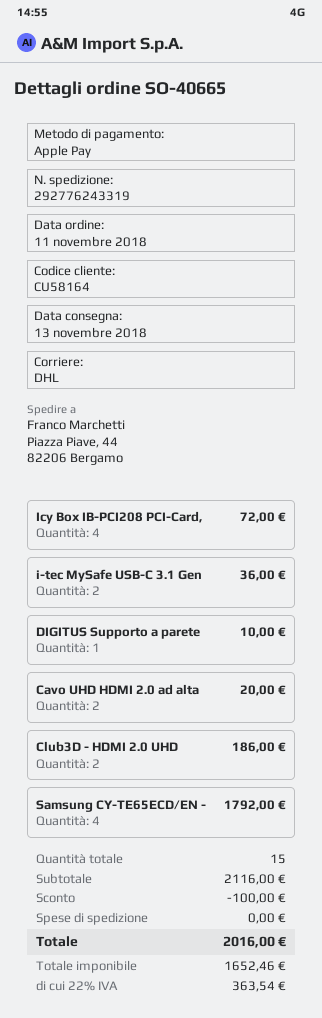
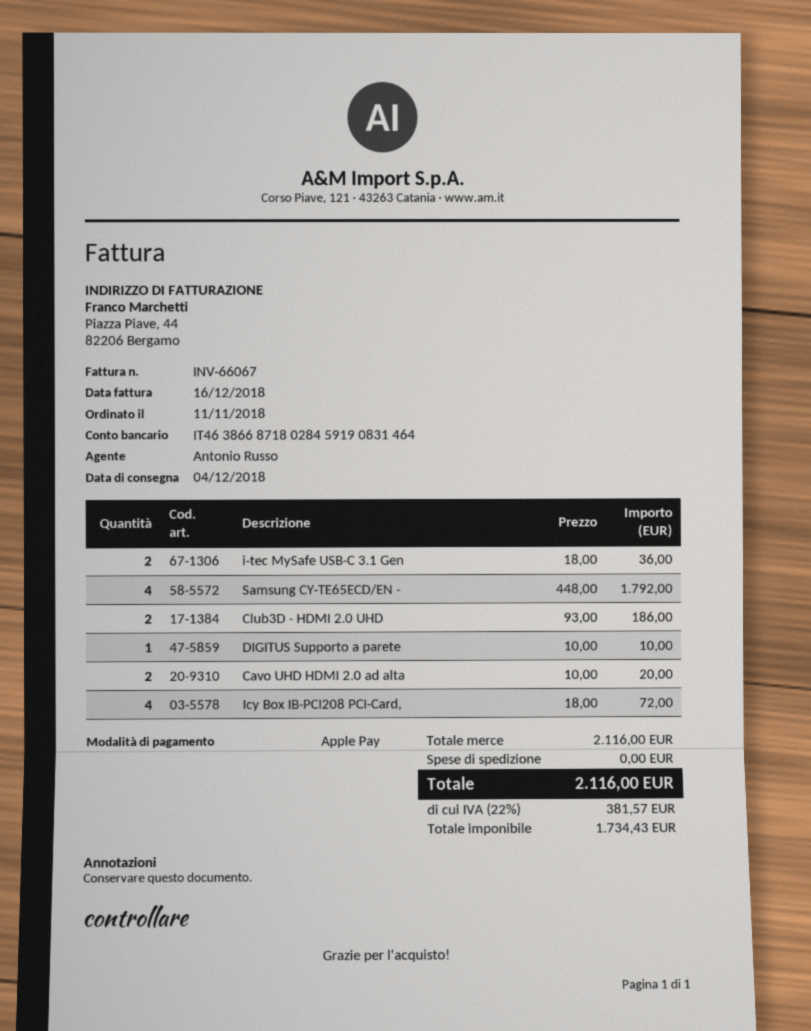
delivery date: 2018-11-13 -> 2018-12-04
discount: 100.00 -> none
net: 1652.46 -> 1734.43
tax: 22% = 363.54 -> 22% = 381.57
total: 2016.00 -> 2116.00

